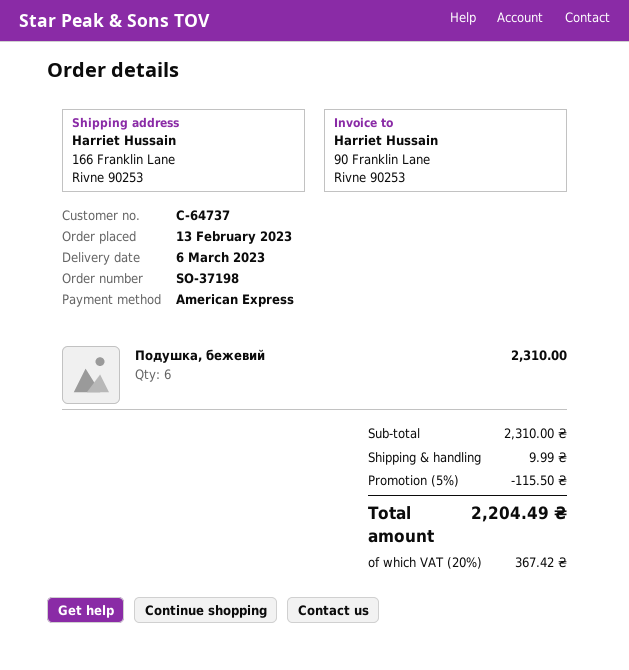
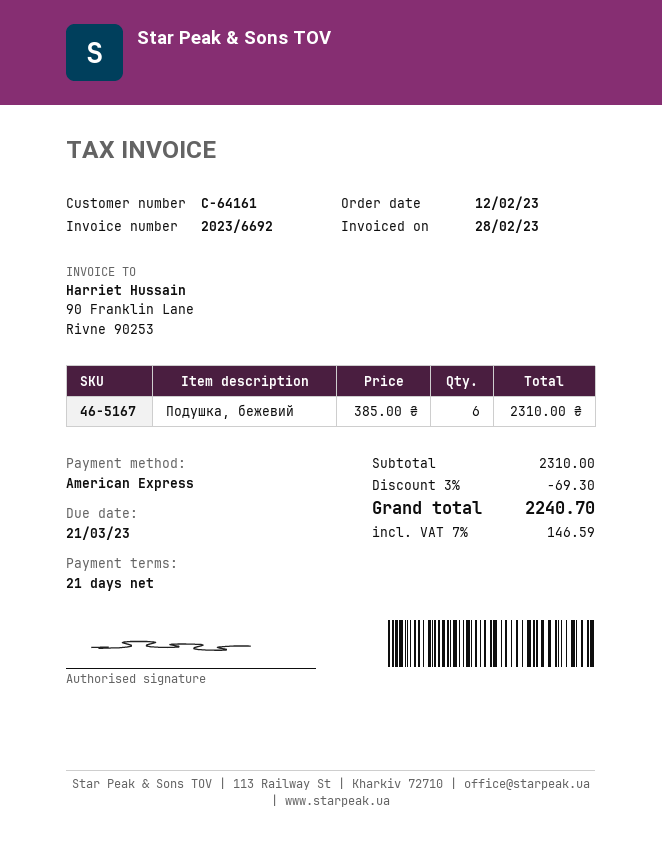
order date: 2023-02-13 -> 2023-02-12
customer number: C-64737 -> C-64161
discount: 5% = 115.50 -> 3% = 69.30
shipping: 9.99 -> none
tax: 20% = 367.42 -> 7% = 146.59
total: 2204.49 -> 2240.70

